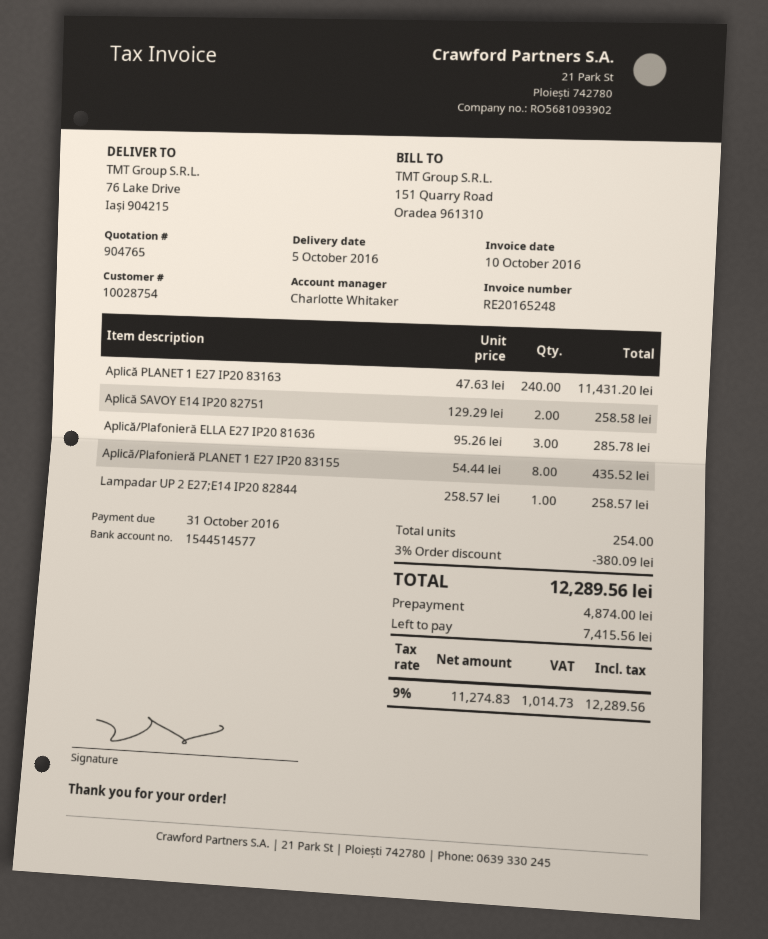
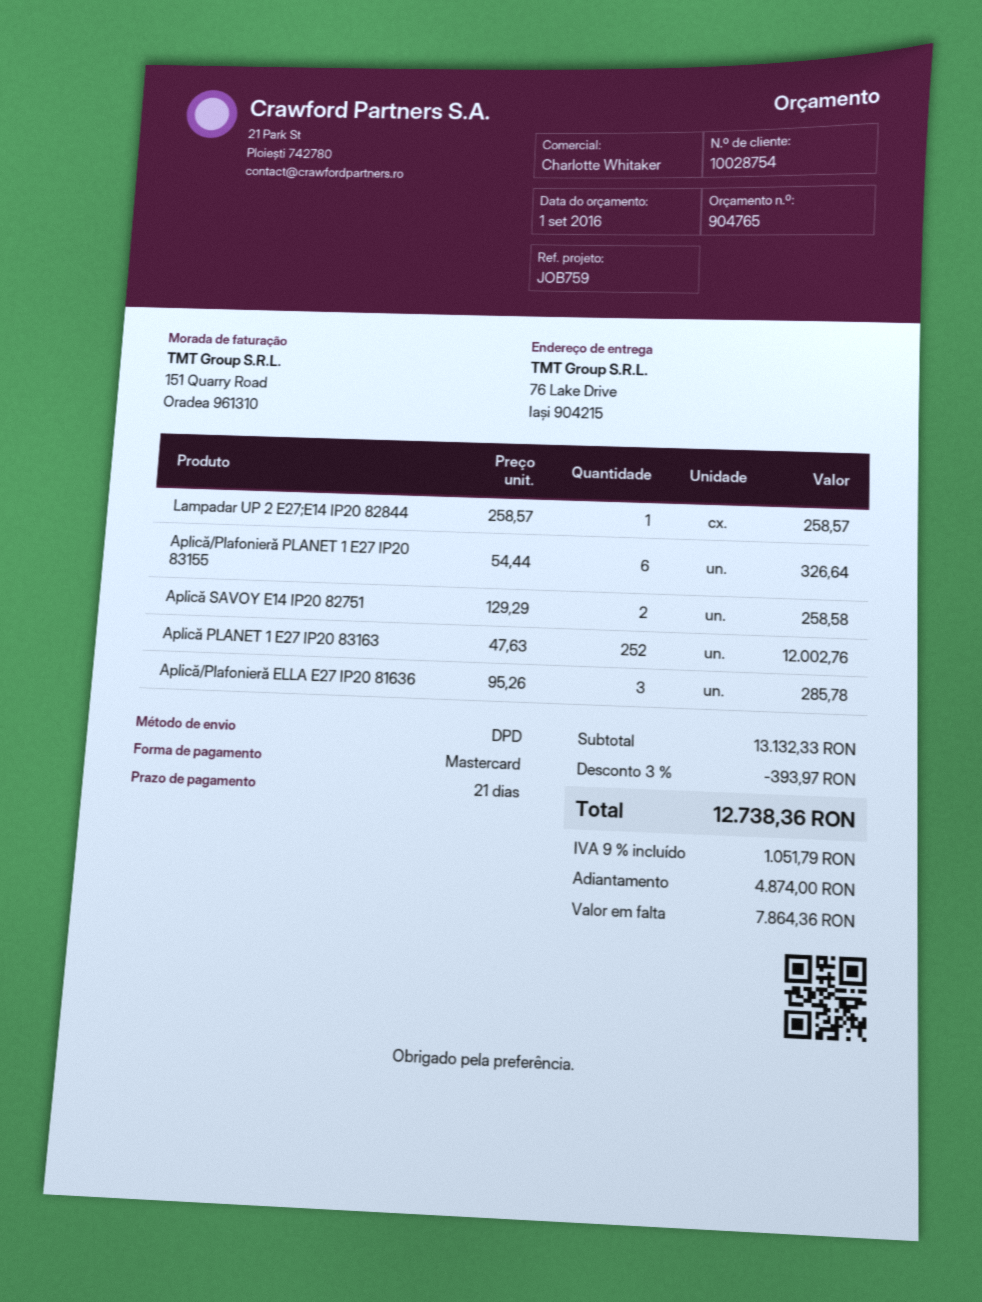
Aplică PLANET 1 E27 IP20 83163: 240 x 47.63 = 11431.20 -> 252 x 47.63 = 12002.76
Aplică/Plafonieră PLANET 1 E27 IP20 83155: 8 x 54.44 = 435.52 -> 6 x 54.44 = 326.64
discount: 3% = 380.09 -> 3% = 393.97
tax: 9% = 1014.73 -> 9% = 1051.79
total: 12289.56 -> 12738.36
balance: 7415.56 -> 7864.36

